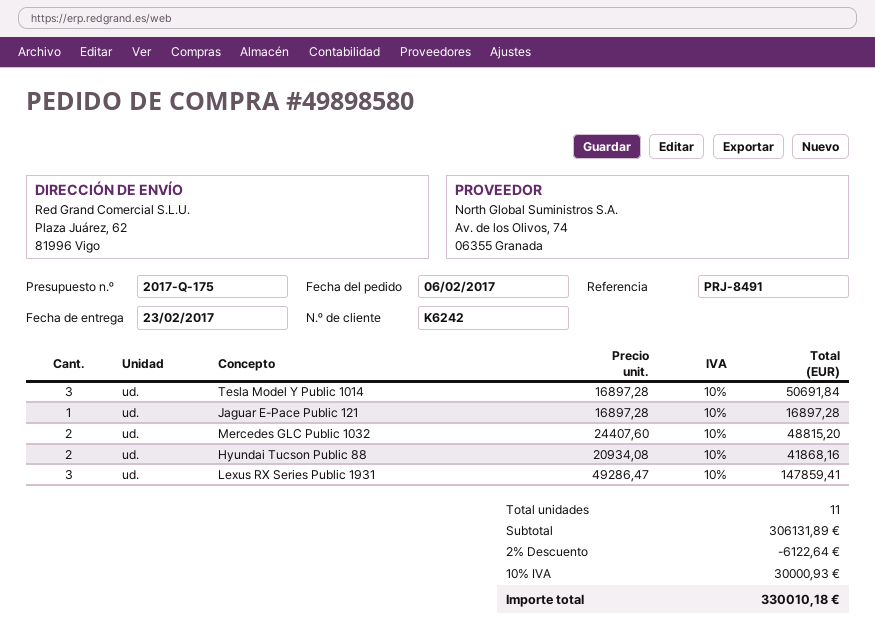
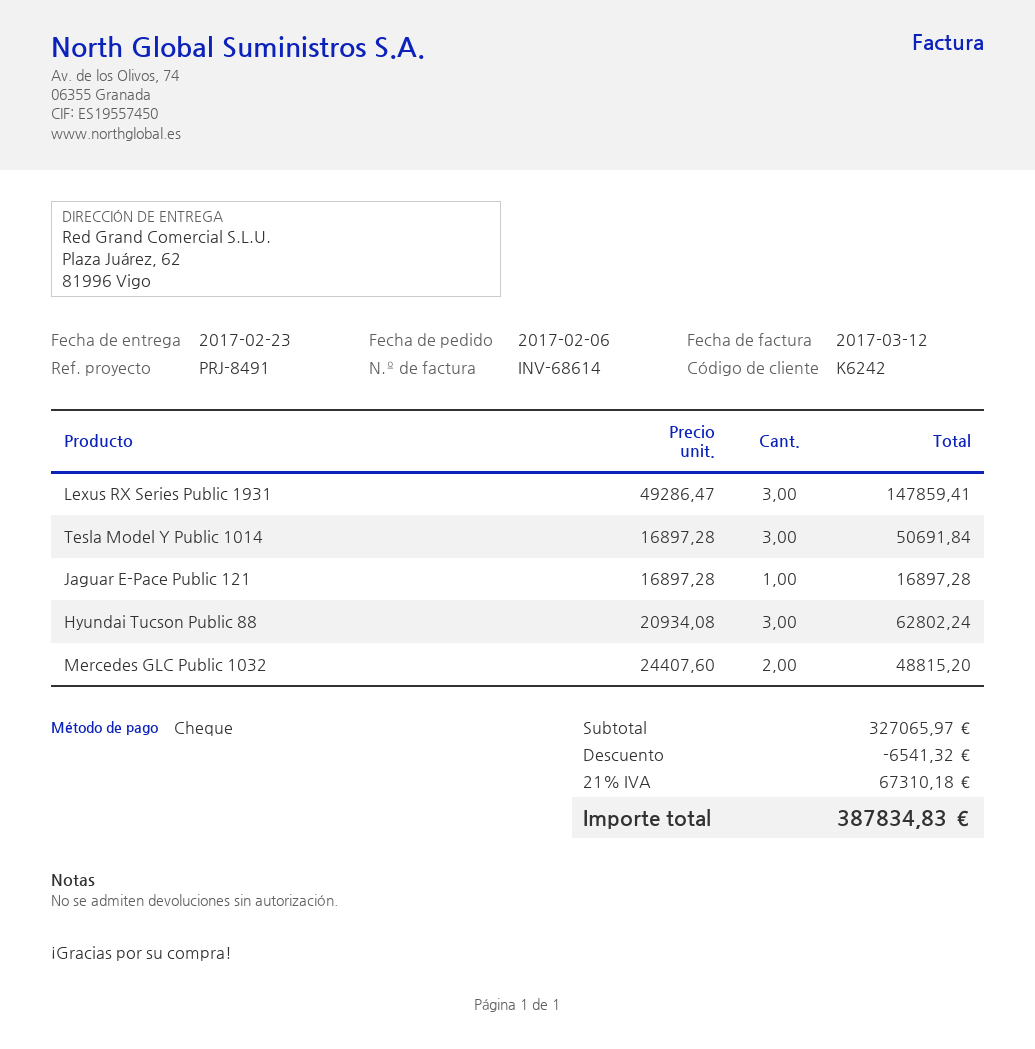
Hyundai Tucson Public 88: 2 x 20934.08 = 41868.16 -> 3 x 20934.08 = 62802.24
subtotal: 306131.89 -> 327065.97
discount: 6122.64 -> 6541.32
tax: 10% = 30000.93 -> 21% = 67310.18
total: 330010.18 -> 387834.83

